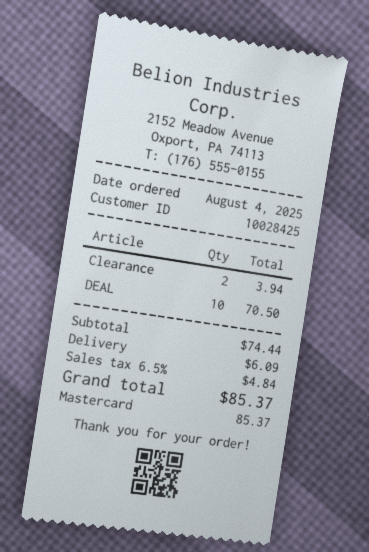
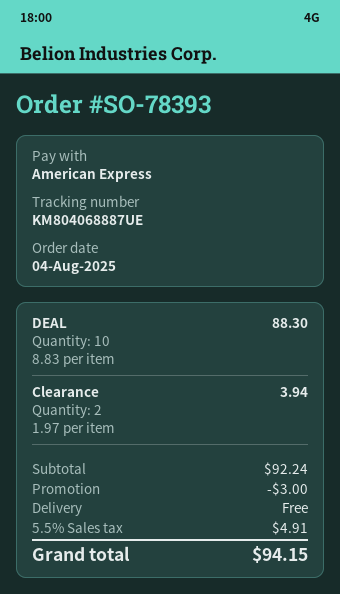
payment method: Mastercard -> American Express
DEAL: 10 for 70.50 -> 10 for 88.30
subtotal: 74.44 -> 92.24
discount: none -> 3.00
shipping: 6.09 -> 0.00
tax: 6.5% = 4.84 -> 5.5% = 4.91
total: 85.37 -> 94.15

